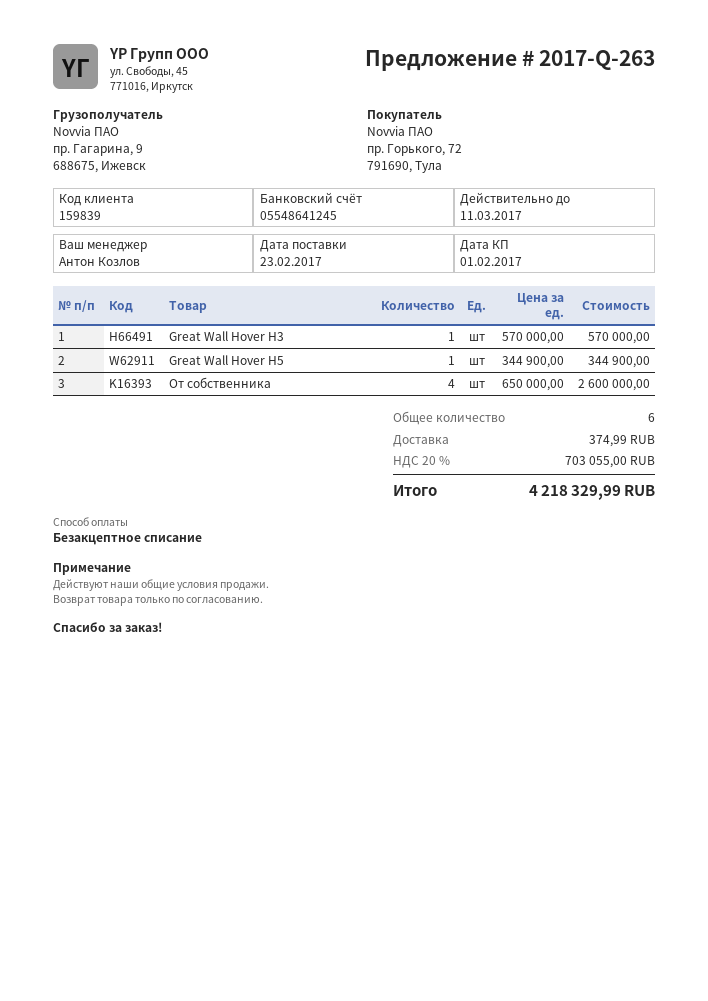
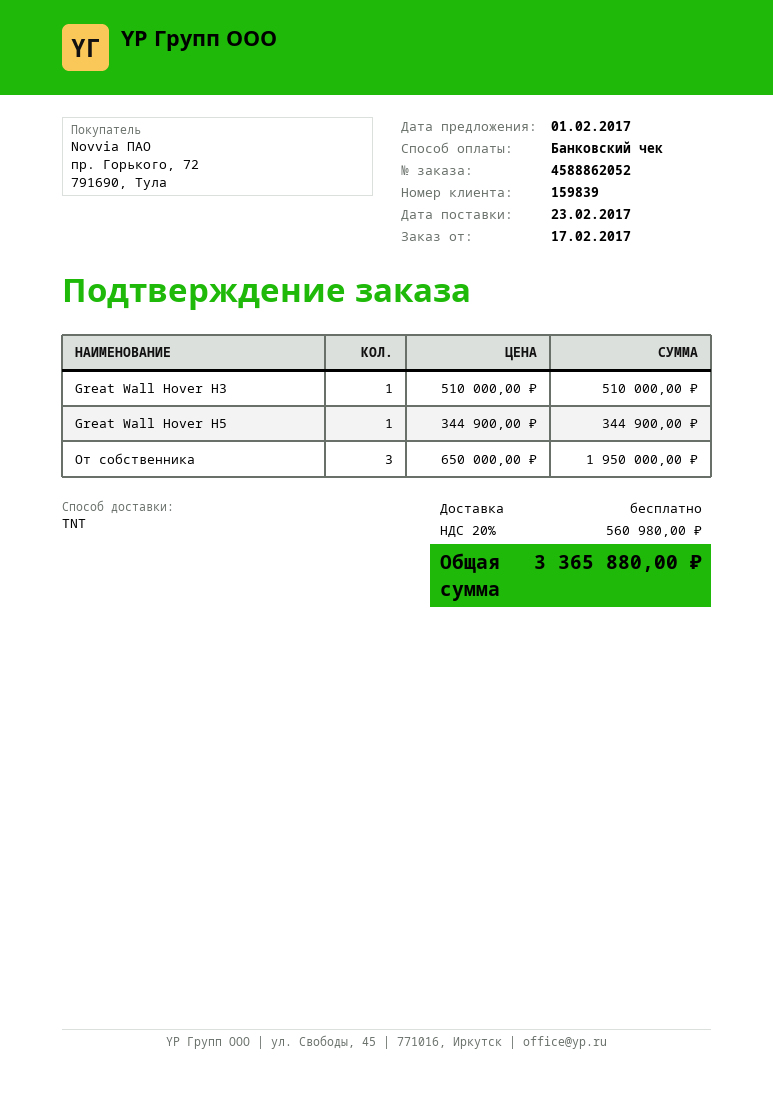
payment method: direct debit -> cheque
Great Wall Hover H3: 1 x 570000.00 = 570000.00 -> 1 x 510000.00 = 510000.00
От собственника: 4 x 650000.00 = 2600000.00 -> 3 x 650000.00 = 1950000.00
shipping: 374.99 -> 0.00
tax: 20% = 703055.00 -> 20% = 560980.00
total: 4218329.99 -> 3365880.00

